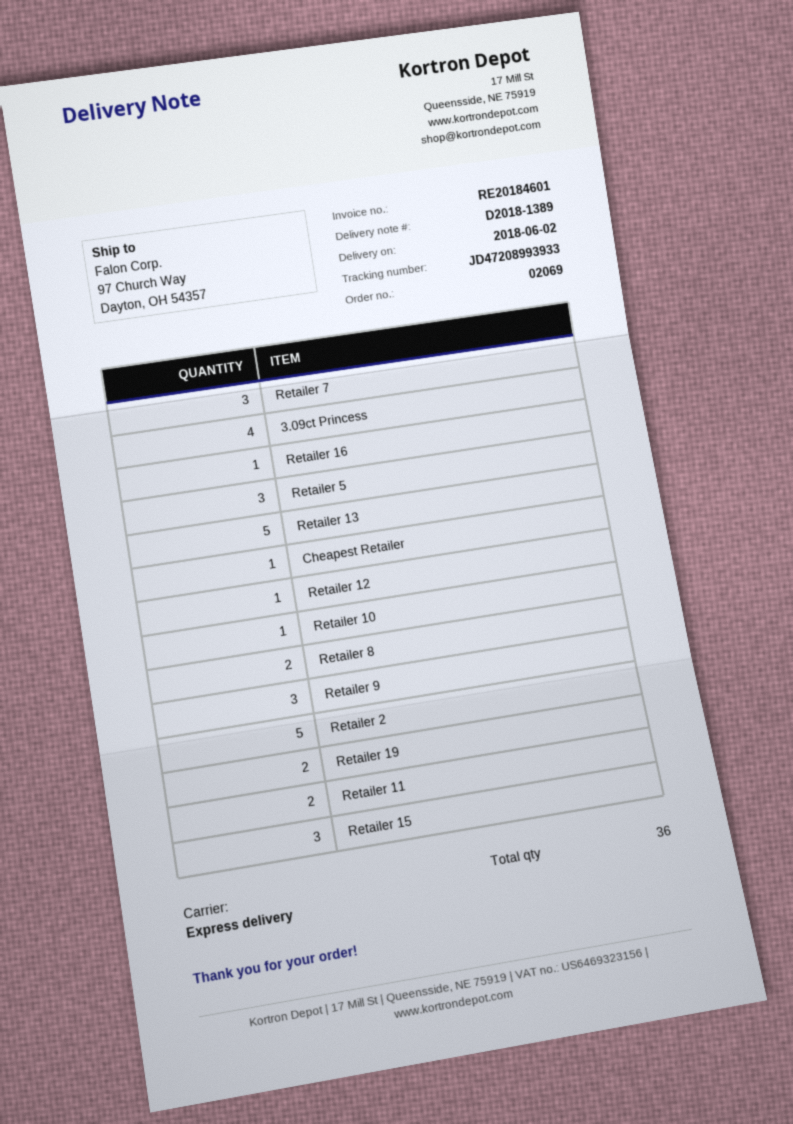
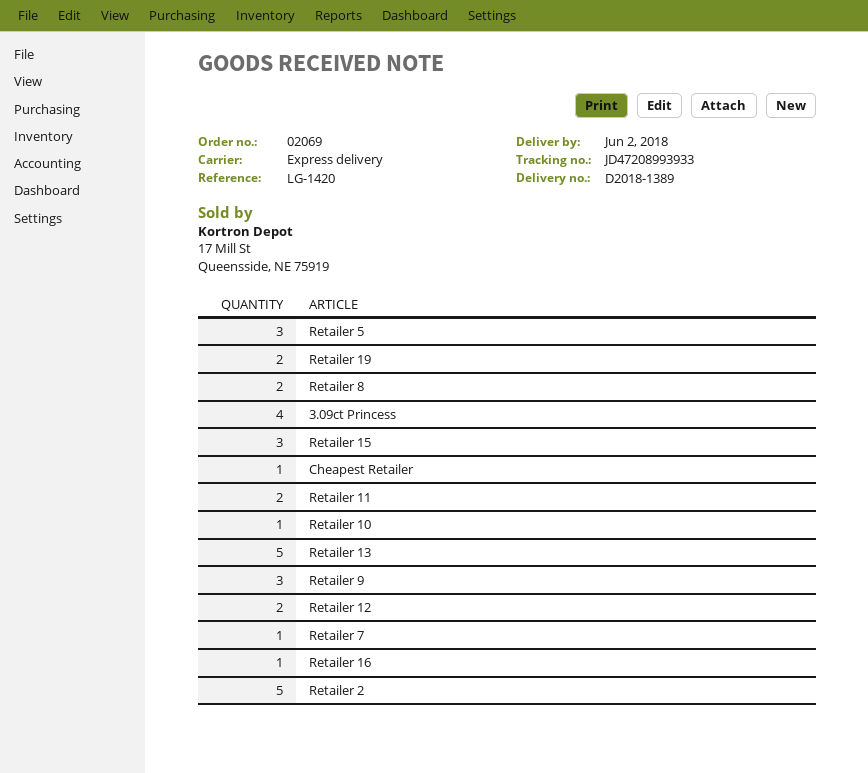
Retailer 7: 3 -> 1
Retailer 12: 1 -> 2

